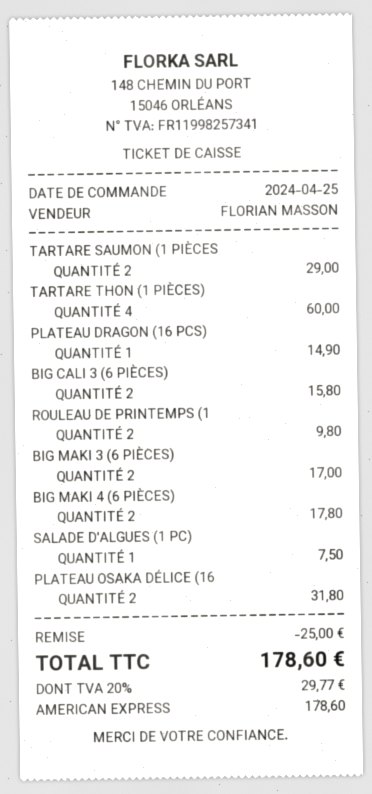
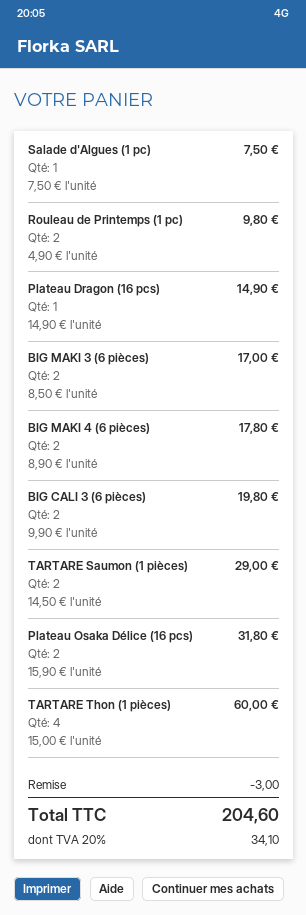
BIG CALI 3 (6 PIÈCES): 2 for 15.80 -> 2 for 19.80
discount: 25.00 -> 3.00
tax: 20% = 29.77 -> 20% = 34.10
total: 178.60 -> 204.60

